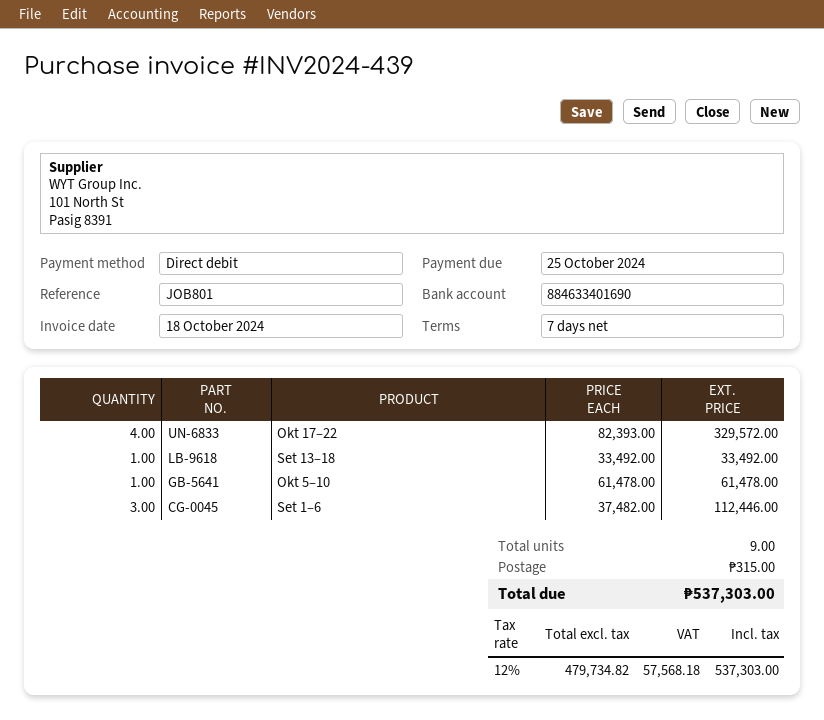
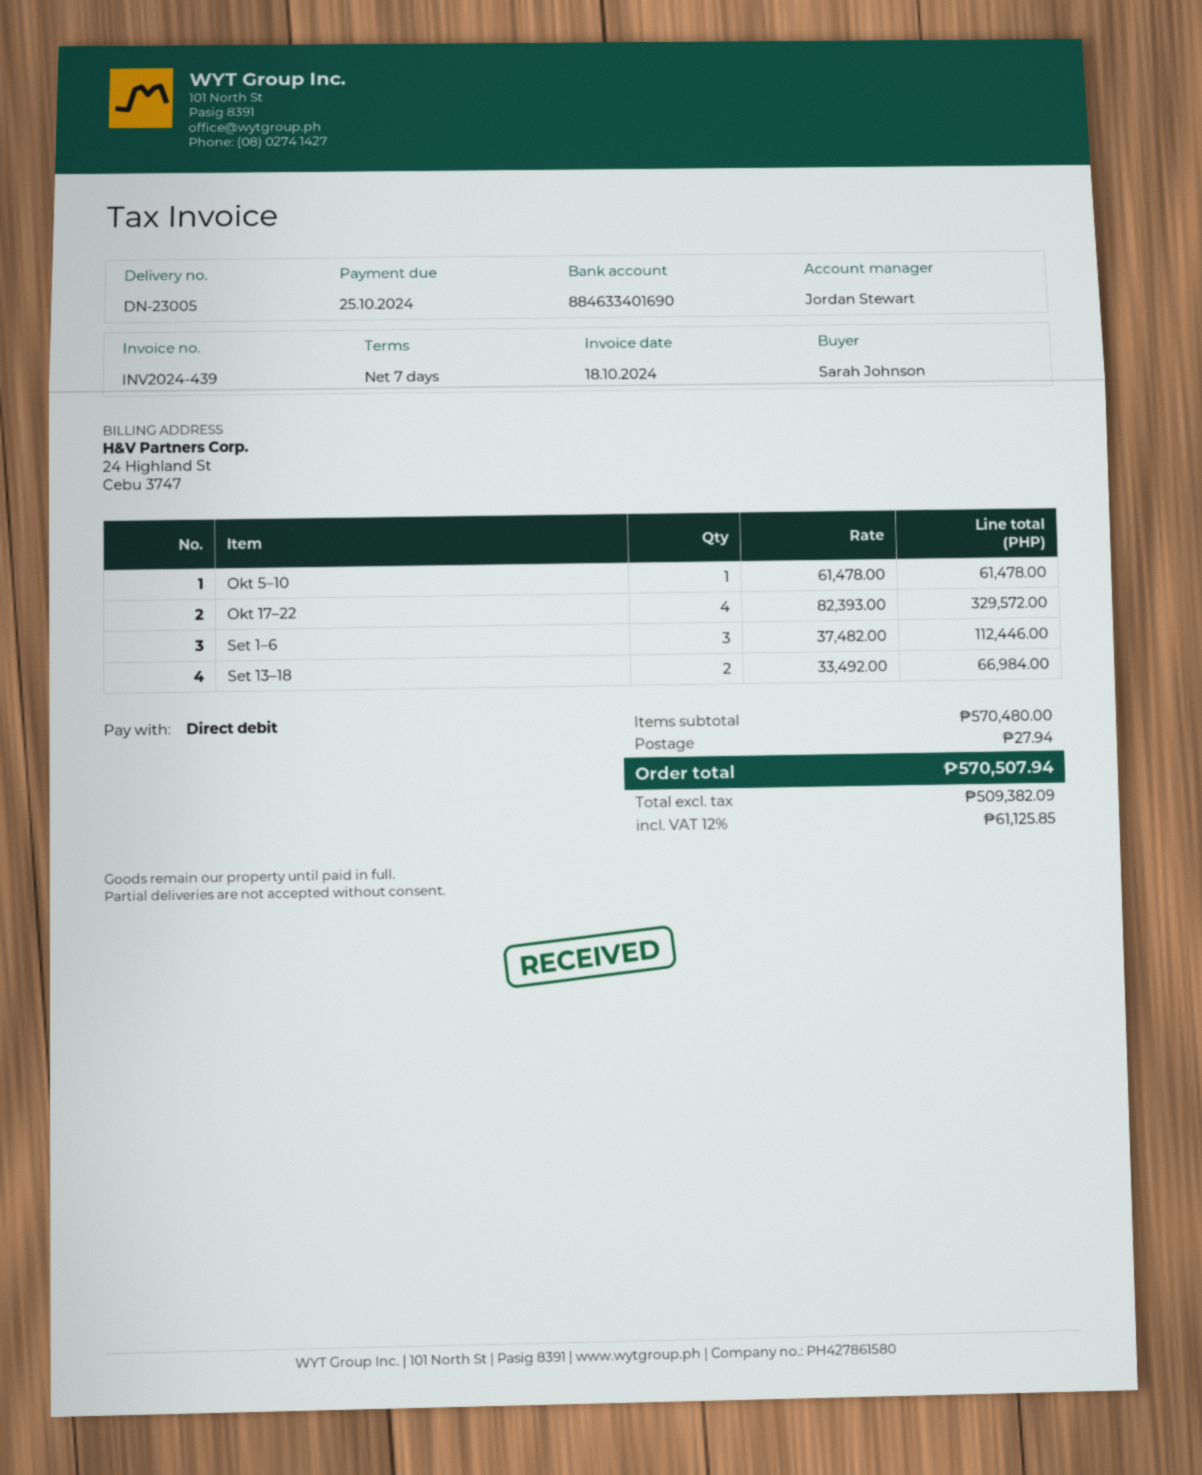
Set 13–18: 1 x 33492.00 = 33492.00 -> 2 x 33492.00 = 66984.00
shipping: 315.00 -> 27.94
net: 479734.82 -> 509382.09
tax: 12% = 57568.18 -> 12% = 61125.85
total: 537303.00 -> 570507.94

